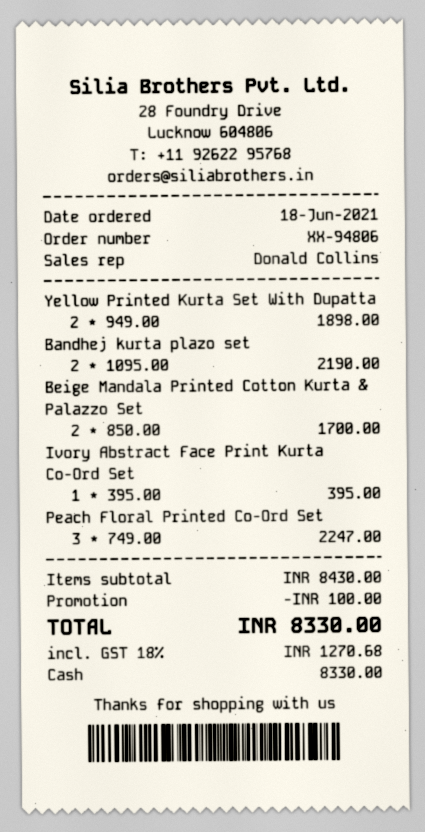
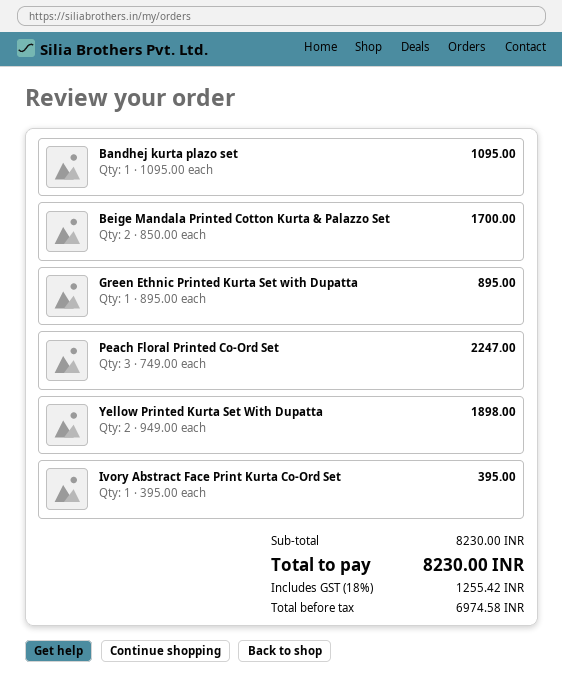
Bandhej kurta plazo set: 2 x 1095.00 = 2190.00 -> 1 x 1095.00 = 1095.00
Green Ethnic Printed Kurta Set with Dupatta: none -> 1 x 895.00 = 895.00
subtotal: 8430.00 -> 8230.00
discount: 100.00 -> none
tax: 18% = 1270.68 -> 18% = 1255.42
total: 8330.00 -> 8230.00

